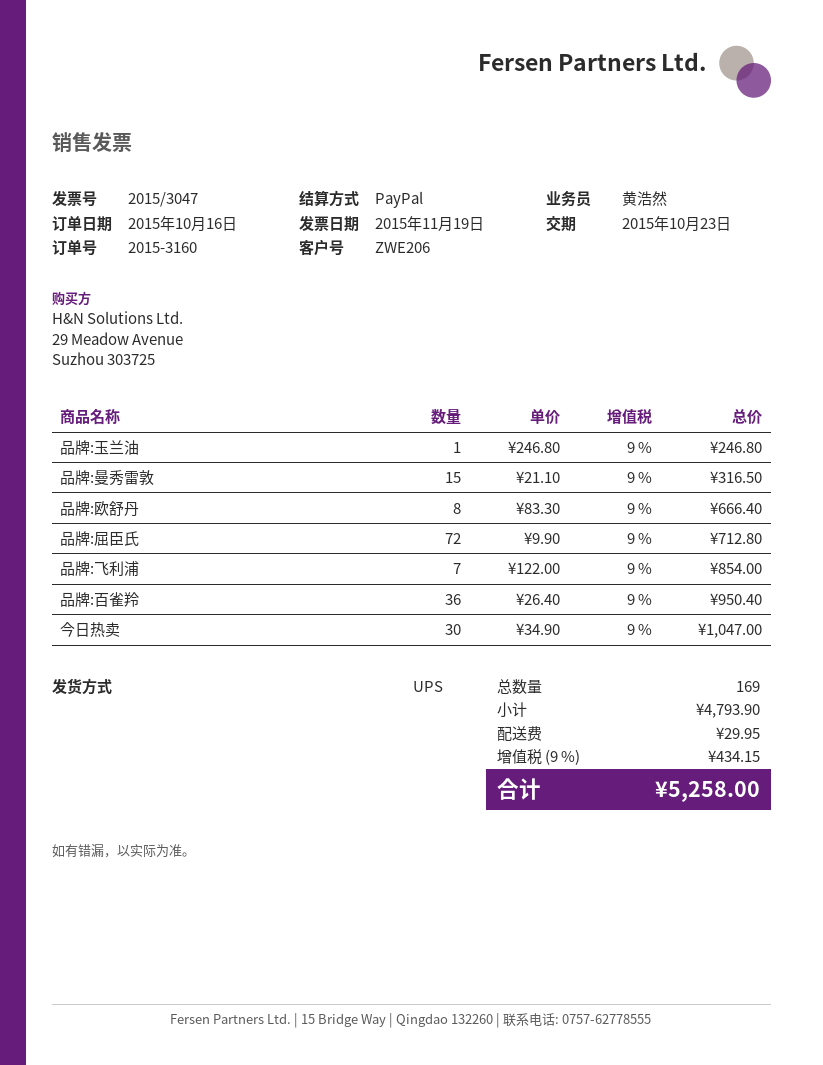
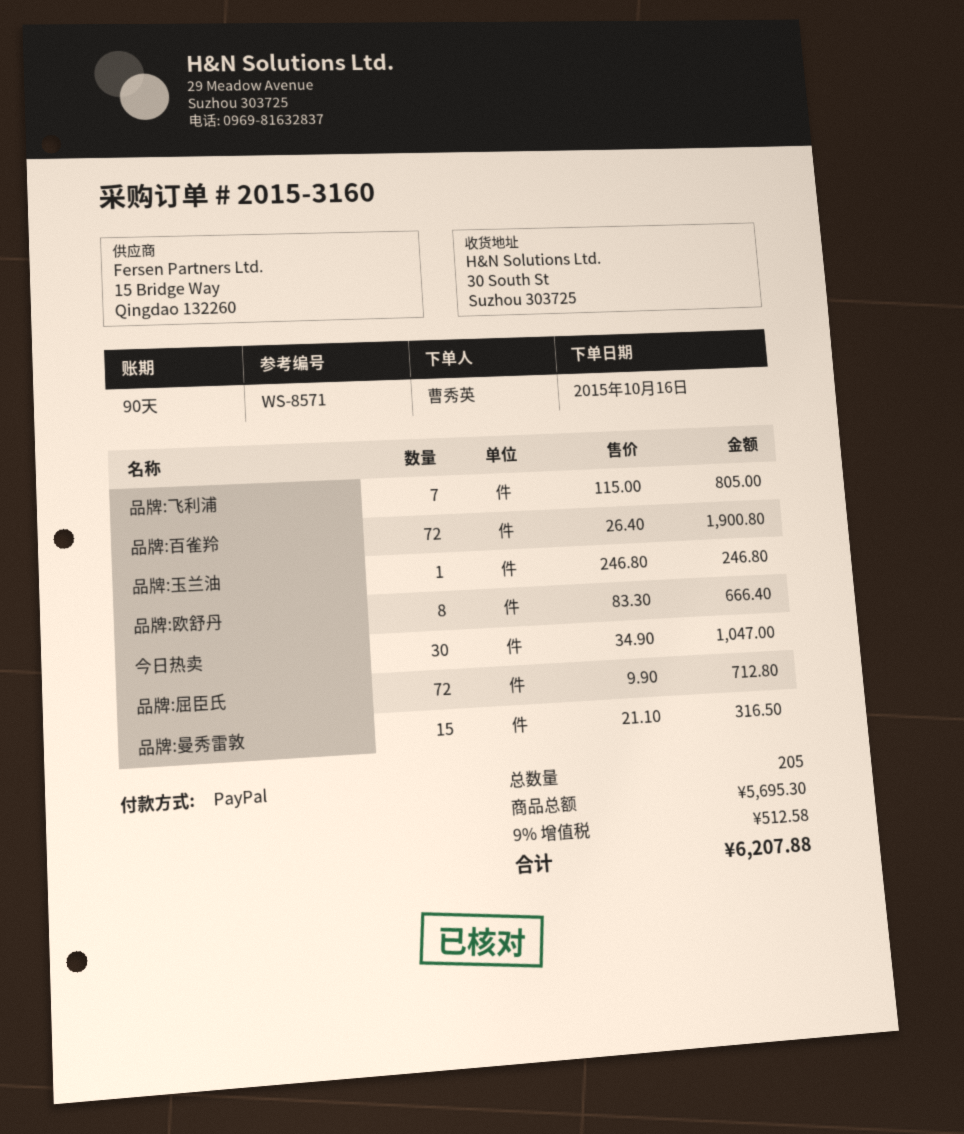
品牌:飞利浦: 7 x 122.00 = 854.00 -> 7 x 115.00 = 805.00
品牌:百雀羚: 36 x 26.40 = 950.40 -> 72 x 26.40 = 1900.80
total quantity: 169 -> 205
subtotal: 4793.90 -> 5695.30
shipping: 29.95 -> none
tax: 9% = 434.15 -> 9% = 512.58
total: 5258.00 -> 6207.88

